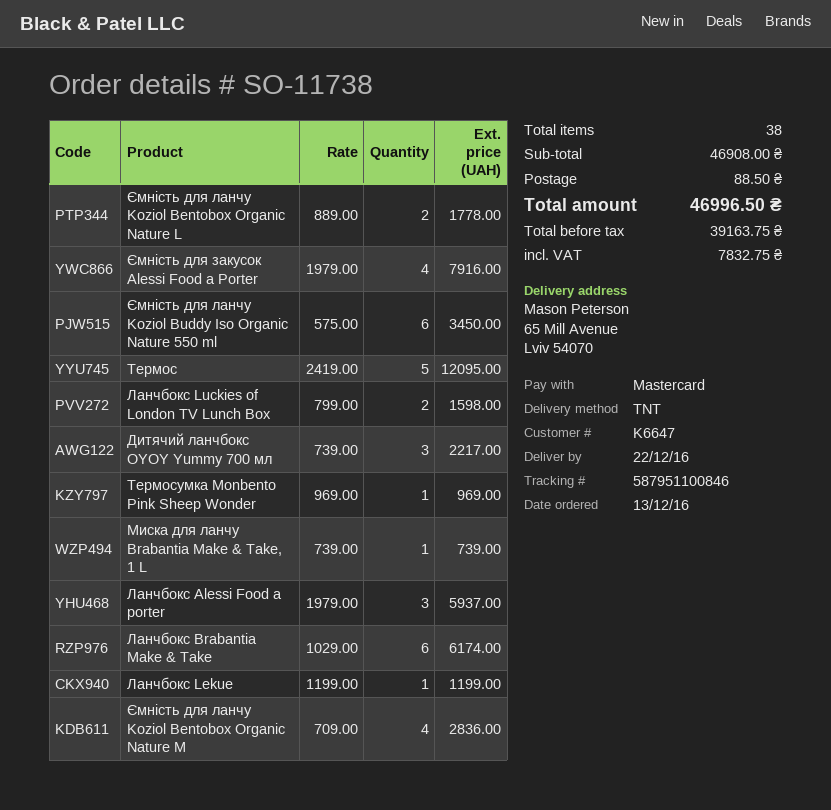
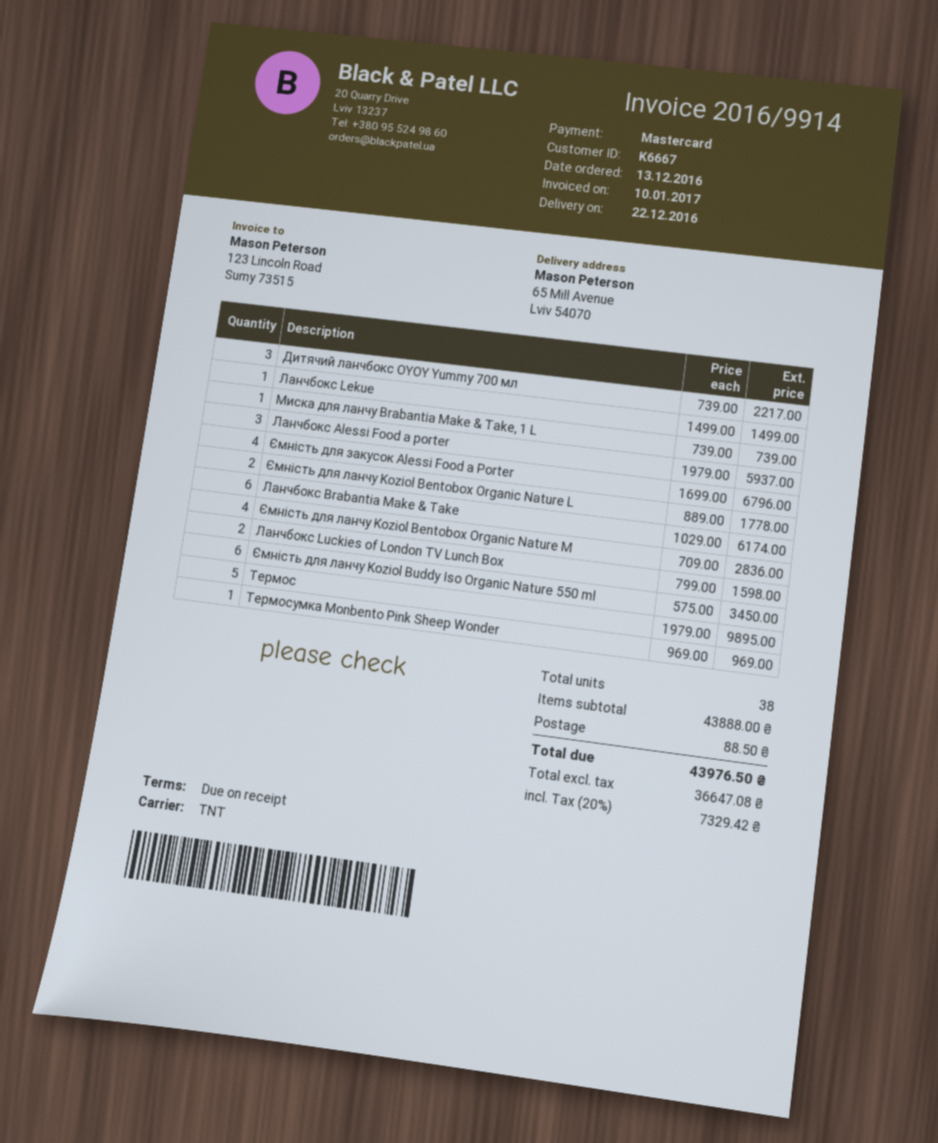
customer number: K6647 -> K6667
Ємність для закусок Alessi Food a Porter: 4 x 1979.00 = 7916.00 -> 4 x 1699.00 = 6796.00
Термос: 5 x 2419.00 = 12095.00 -> 5 x 1979.00 = 9895.00
Ланчбокс Lekue: 1 x 1199.00 = 1199.00 -> 1 x 1499.00 = 1499.00
subtotal: 46908.00 -> 43888.00
net: 39163.75 -> 36647.08
tax: 7832.75 -> 7329.42
total: 46996.50 -> 43976.50

